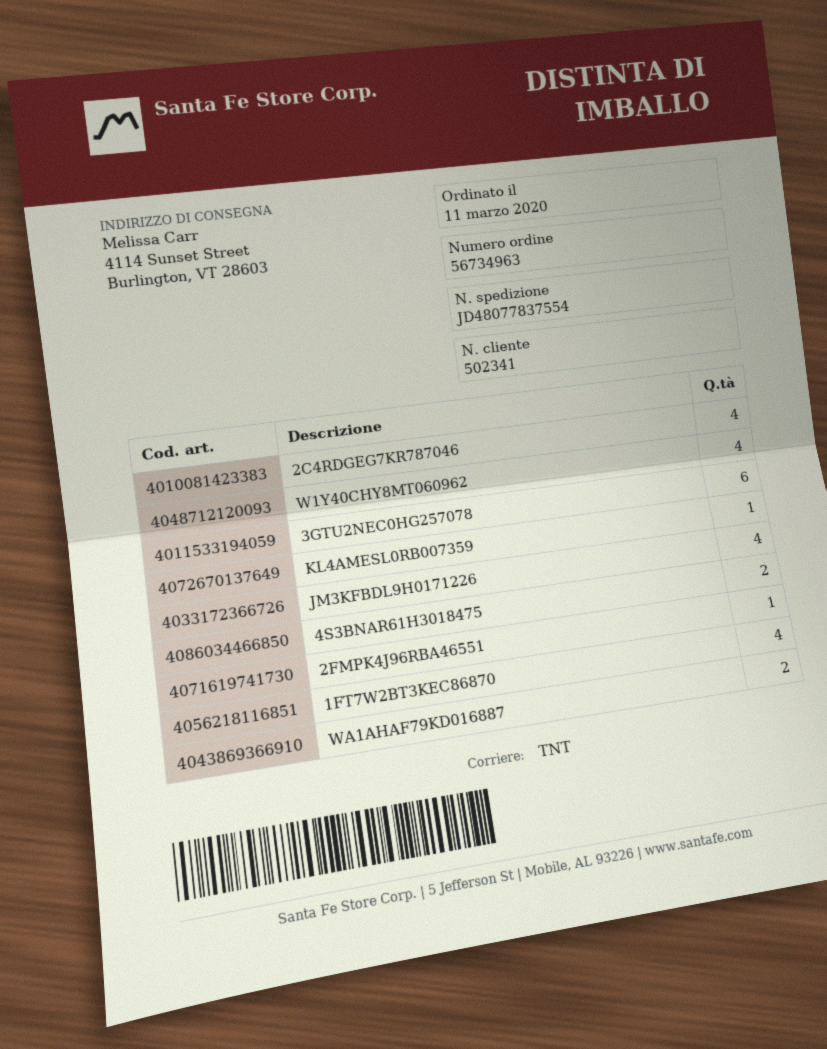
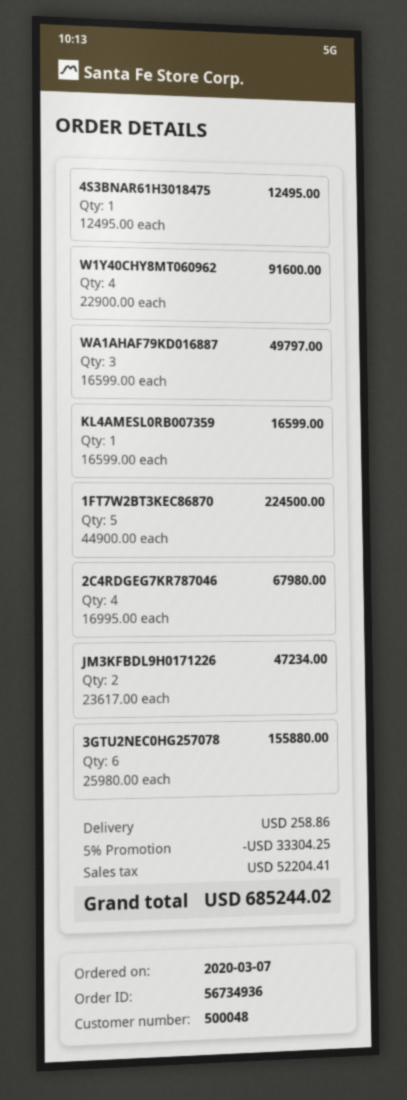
order number: 56734963 -> 56734936
order date: 2020-03-11 -> 2020-03-07
customer number: 502341 -> 500048
JM3KFBDL9H0171226: 4 -> 2
4S3BNAR61H3018475: 2 -> 1
2FMPK4J96RBA46551: 1 -> none
1FT7W2BT3KEC86870: 4 -> 5
WA1AHAF79KD016887: 2 -> 3

